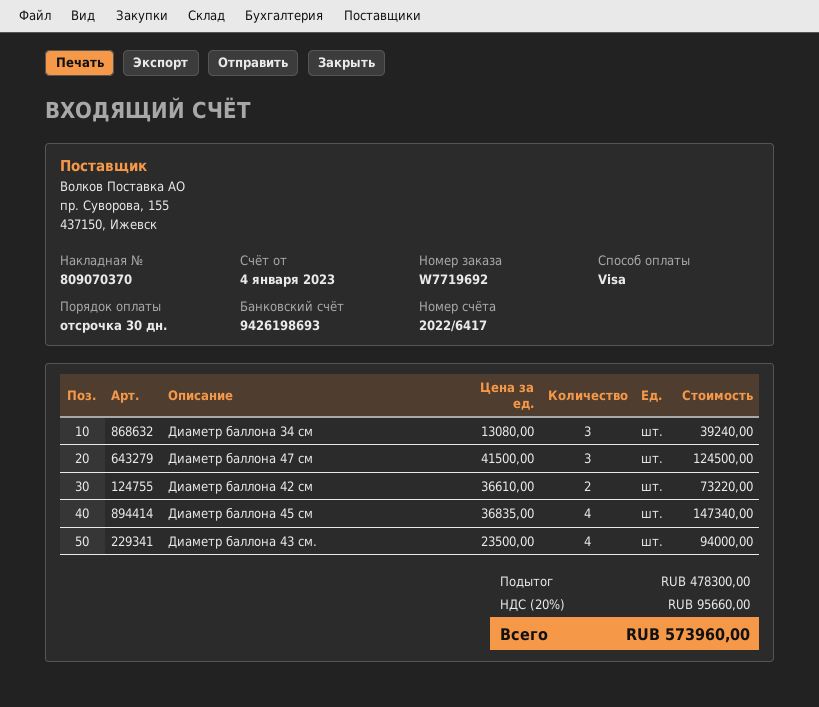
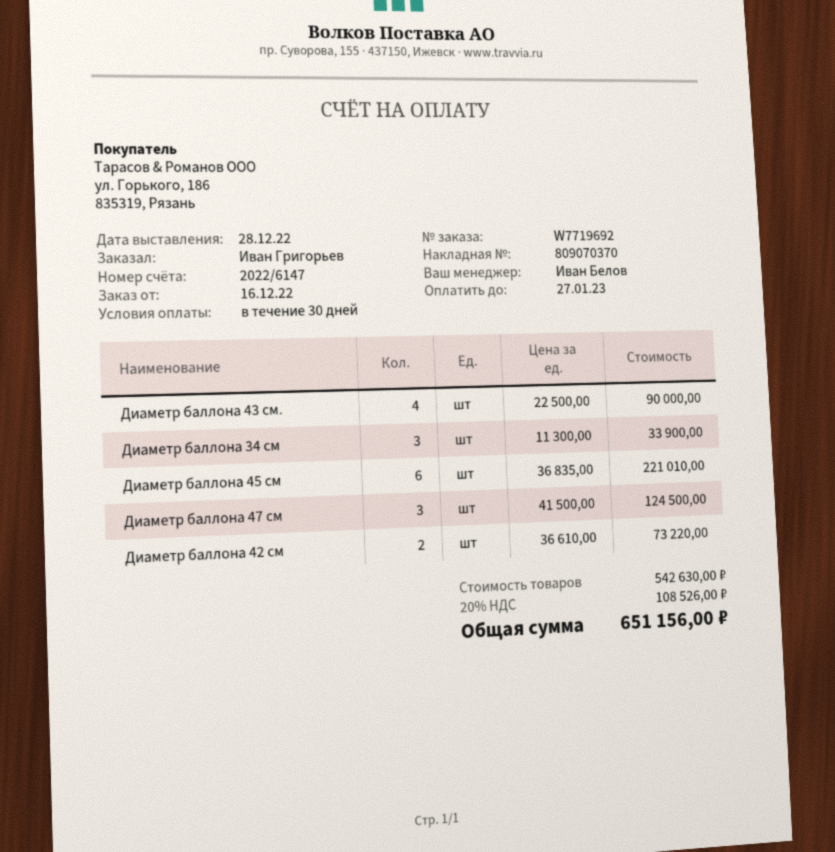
invoice number: 2022/6417 -> 2022/6147
invoice date: 2023-01-04 -> 2022-12-28
Диаметр баллона 34 см: 3 x 13080.00 = 39240.00 -> 3 x 11300.00 = 33900.00
Диаметр баллона 45 см: 4 x 36835.00 = 147340.00 -> 6 x 36835.00 = 221010.00
Диаметр баллона 43 см.: 4 x 23500.00 = 94000.00 -> 4 x 22500.00 = 90000.00
subtotal: 478300.00 -> 542630.00
tax: 20% = 95660.00 -> 20% = 108526.00
total: 573960.00 -> 651156.00

